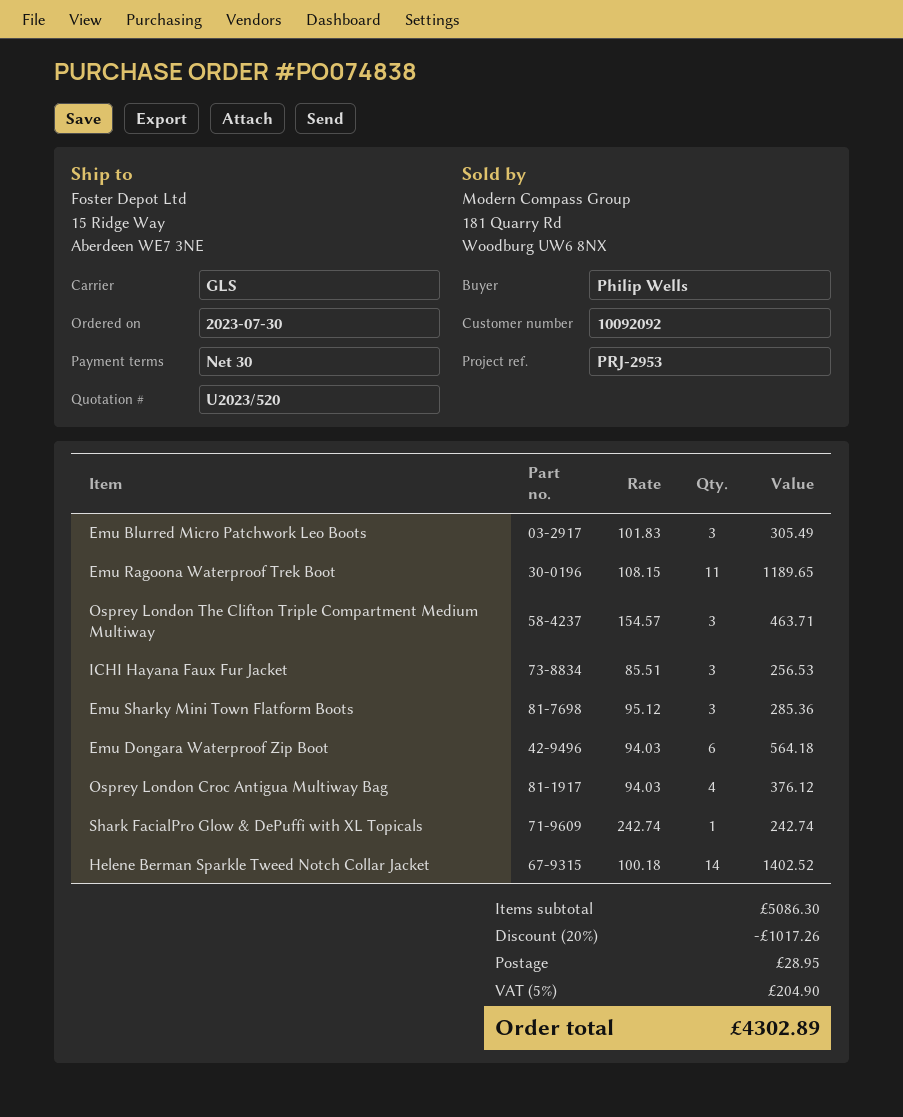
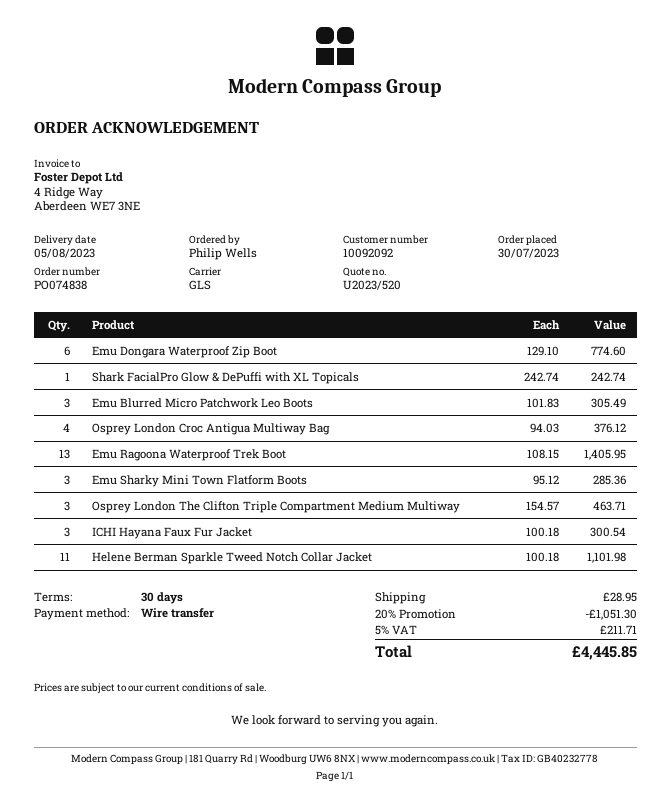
Emu Ragoona Waterproof Trek Boot: 11 x 108.15 = 1189.65 -> 13 x 108.15 = 1405.95
ICHI Hayana Faux Fur Jacket: 3 x 85.51 = 256.53 -> 3 x 100.18 = 300.54
Emu Dongara Waterproof Zip Boot: 6 x 94.03 = 564.18 -> 6 x 129.10 = 774.60
Helene Berman Sparkle Tweed Notch Collar Jacket: 14 x 100.18 = 1402.52 -> 11 x 100.18 = 1101.98
discount: 20% = 1017.26 -> 20% = 1051.30
tax: 5% = 204.90 -> 5% = 211.71
total: 4302.89 -> 4445.85

